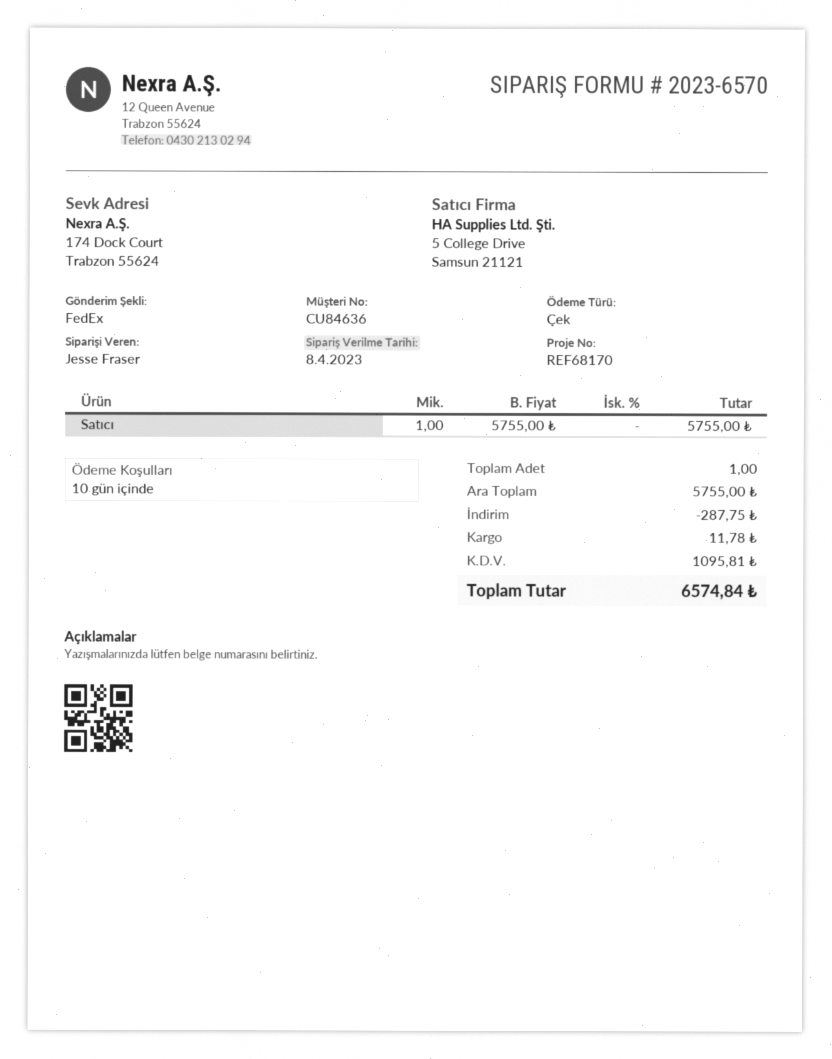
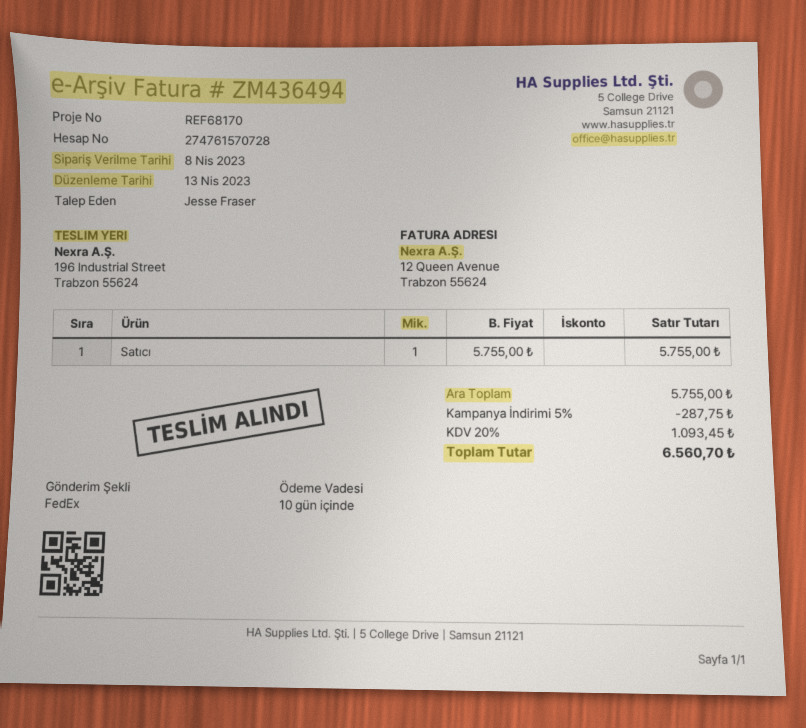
ship to: 174 Dock Court, Trabzon 55624 -> 196 Industrial Street, Trabzon 55624
shipping: 11.78 -> none
tax: 1095.81 -> 1093.45
total: 6574.84 -> 6560.70

